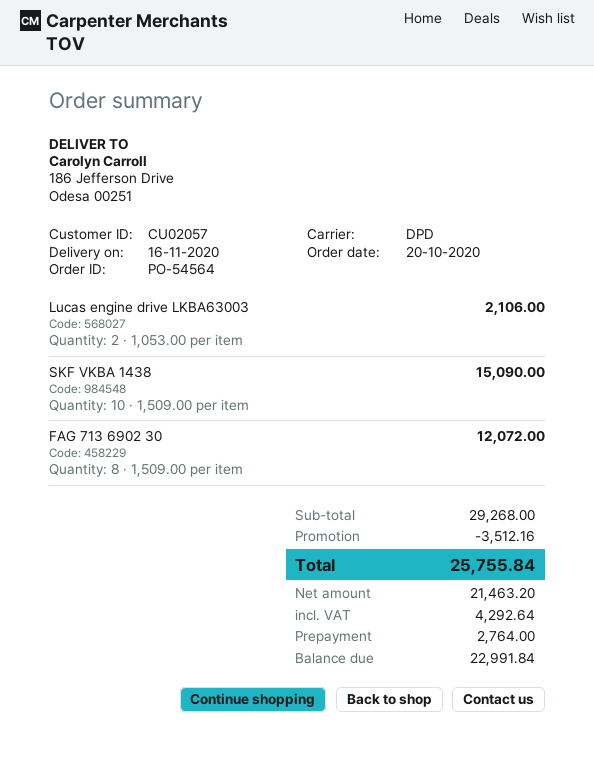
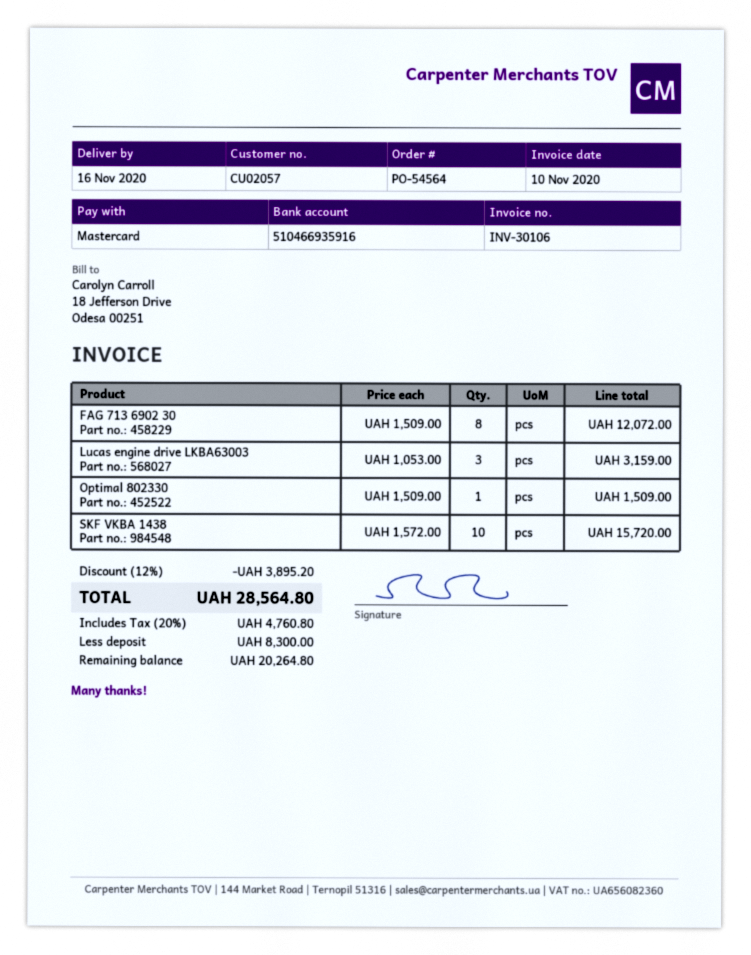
Lucas engine drive LKBA63003: 2 x 1053.00 = 2106.00 -> 3 x 1053.00 = 3159.00
SKF VKBA 1438: 10 x 1509.00 = 15090.00 -> 10 x 1572.00 = 15720.00
Optimal 802330: none -> 1 x 1509.00 = 1509.00
discount: 3512.16 -> 3895.20
tax: 4292.64 -> 4760.80
total: 25755.84 -> 28564.80
deposit: 2764.00 -> 8300.00
balance: 22991.84 -> 20264.80

